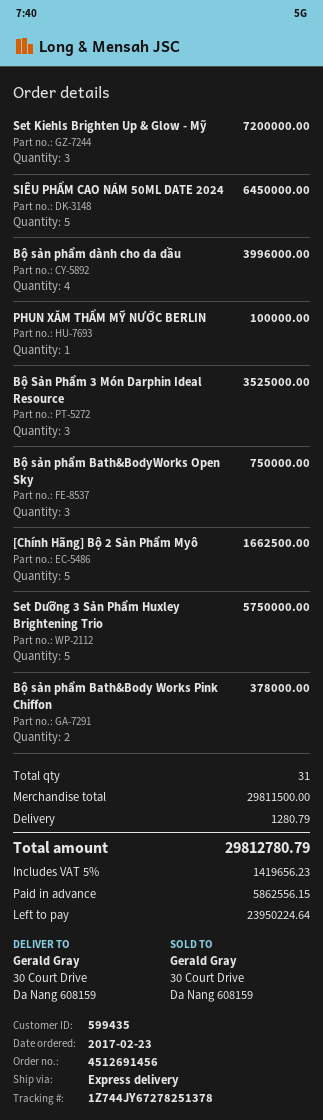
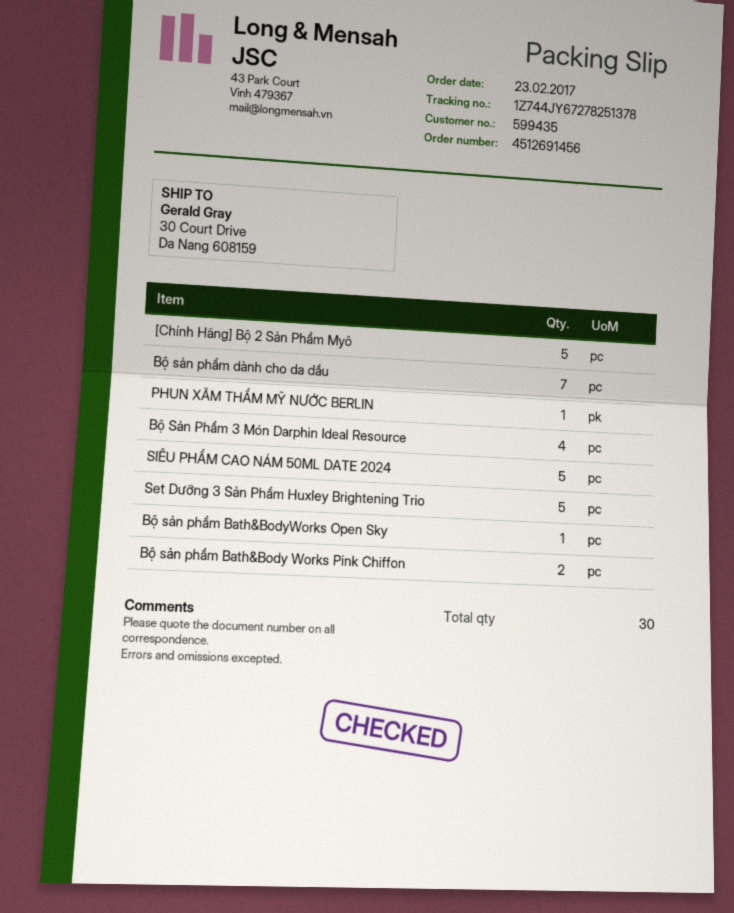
Set Kiehls Brighten Up & Glow - Mỹ: 3 -> none
Bộ sản phẩm dành cho da dầu: 4 -> 7
Bộ Sản Phẩm 3 Món Darphin Ideal Resource: 3 -> 4
Bộ sản phẩm Bath&BodyWorks Open Sky: 3 -> 1
total quantity: 31 -> 30

